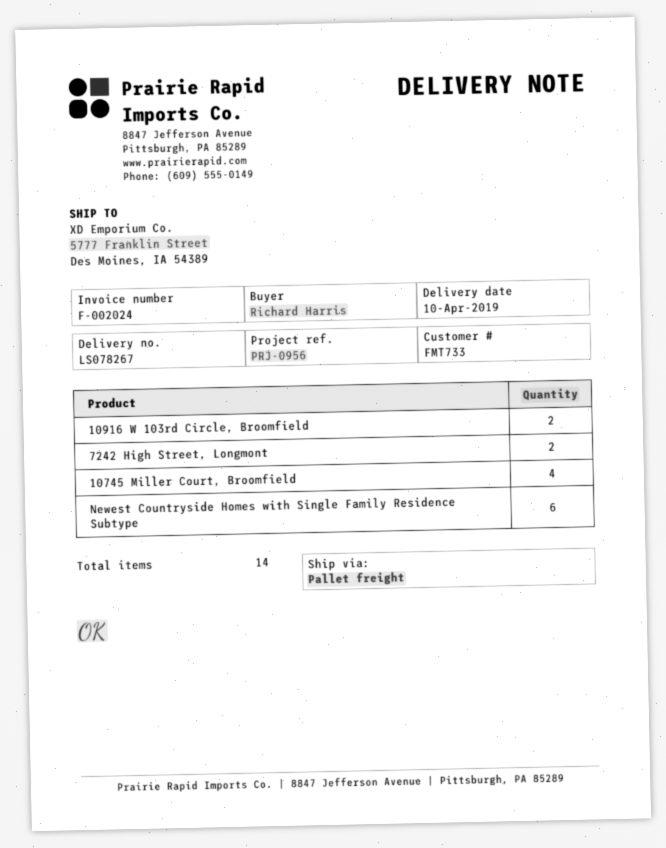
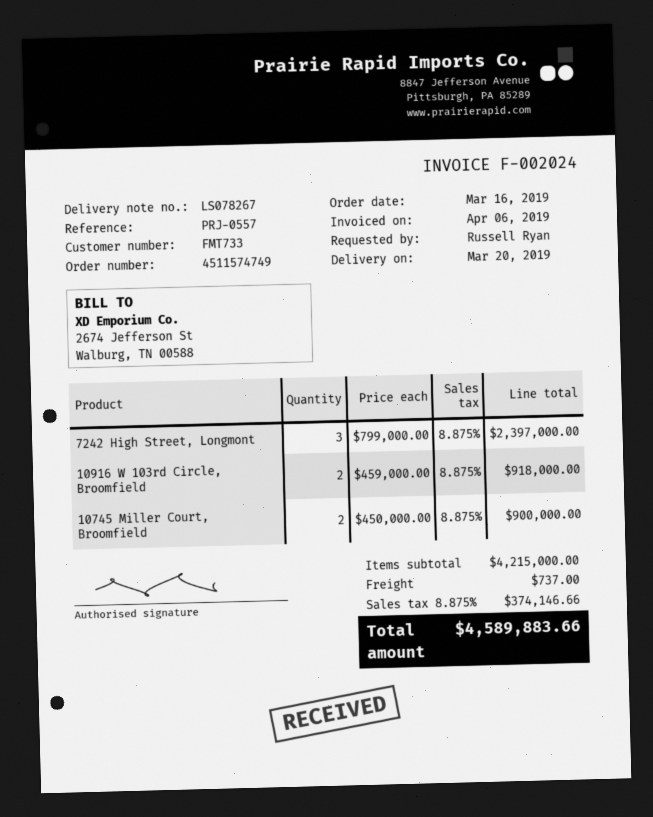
delivery date: 2019-04-10 -> 2019-03-20
reference: PRJ-0956 -> PRJ-0557
ordered by: Richard Harris -> Russell Ryan
7242 High Street, Longmont: 2 -> 3
10745 Miller Court, Broomfield: 4 -> 2
Newest Countryside Homes with Single Family Residence Subtype: 6 -> none

